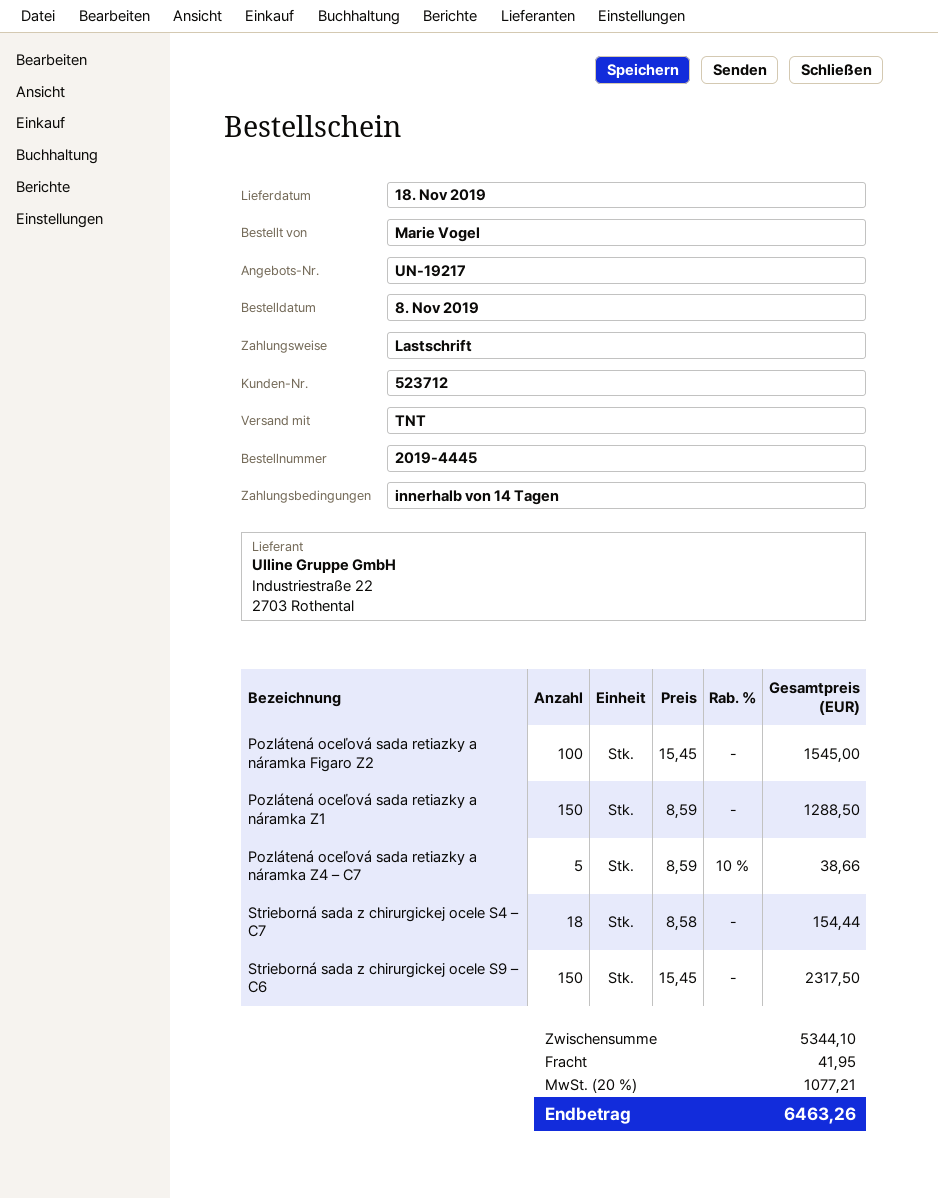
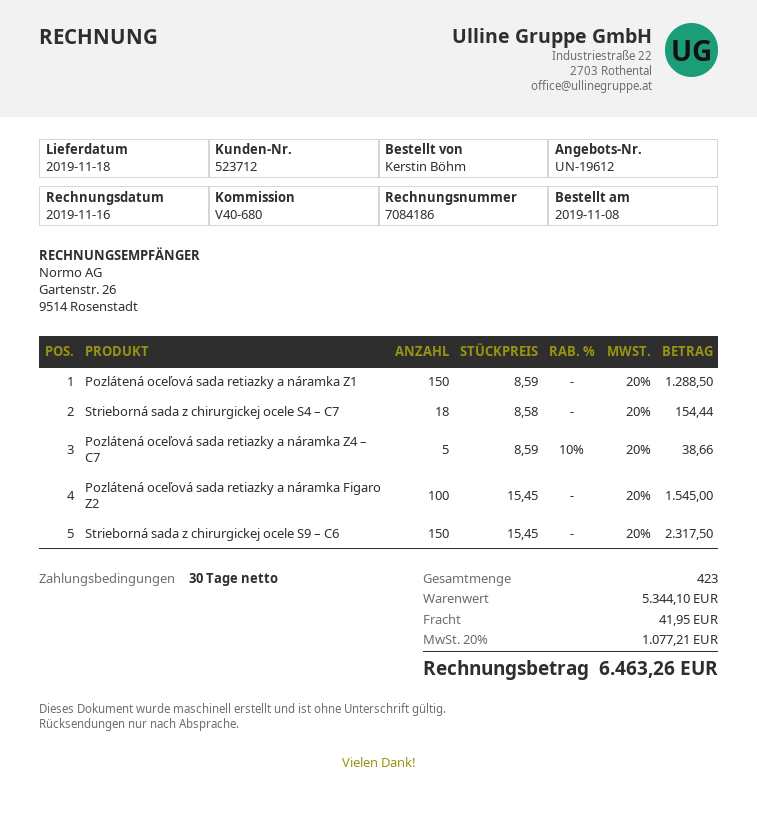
quote number: UN-19217 -> UN-19612
payment terms: 14 days -> 30 days
ordered by: Marie Vogel -> Kerstin Böhm

